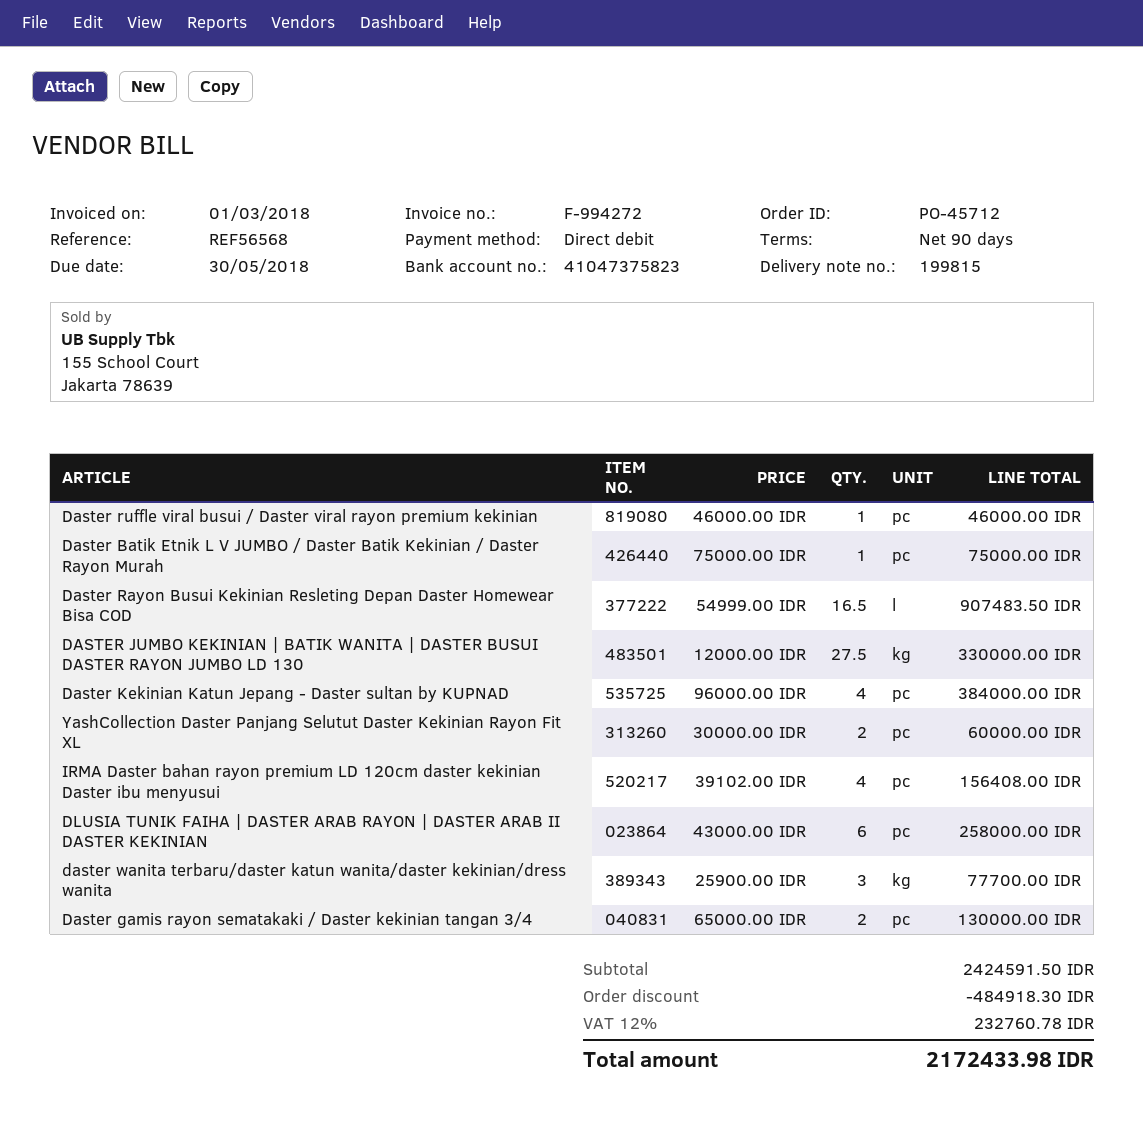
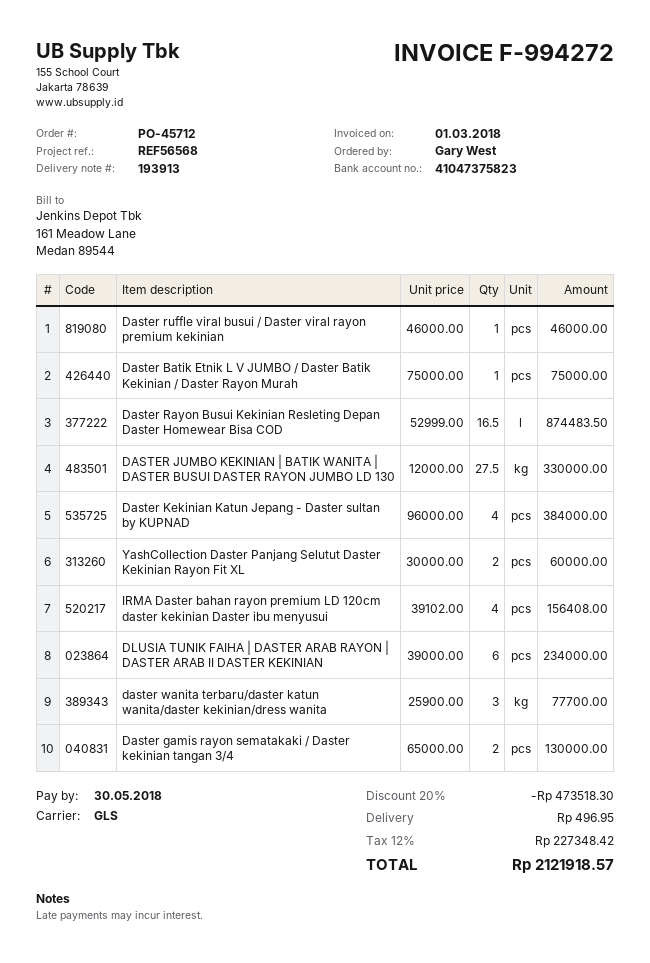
delivery note number: 199815 -> 193913
Daster Rayon Busui Kekinian Resleting Depan Daster Homewear Bisa COD: 16.5 x 54999.00 = 907483.50 -> 16.5 x 52999.00 = 874483.50
DLUSIA TUNIK FAIHA | DASTER ARAB RAYON | DASTER ARAB II DASTER KEKINIAN: 6 x 43000.00 = 258000.00 -> 6 x 39000.00 = 234000.00
discount: 484918.30 -> 473518.30
shipping: none -> 496.95
tax: 12% = 232760.78 -> 12% = 227348.42
total: 2172433.98 -> 2121918.57

